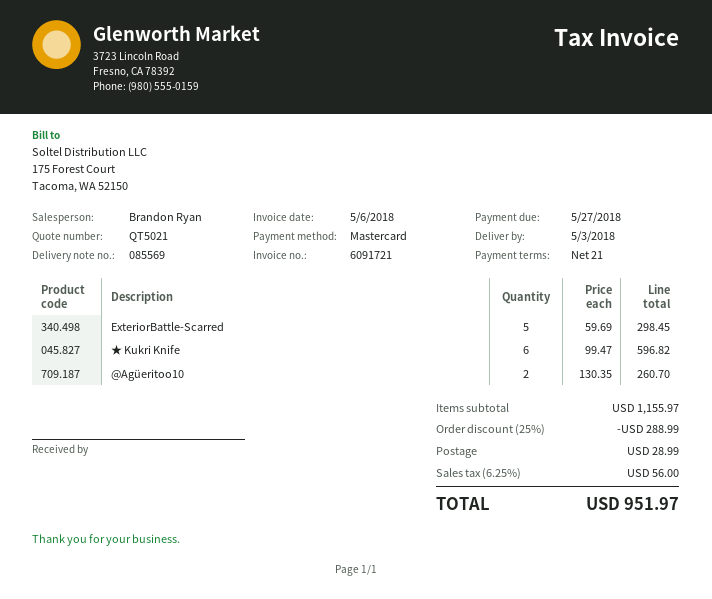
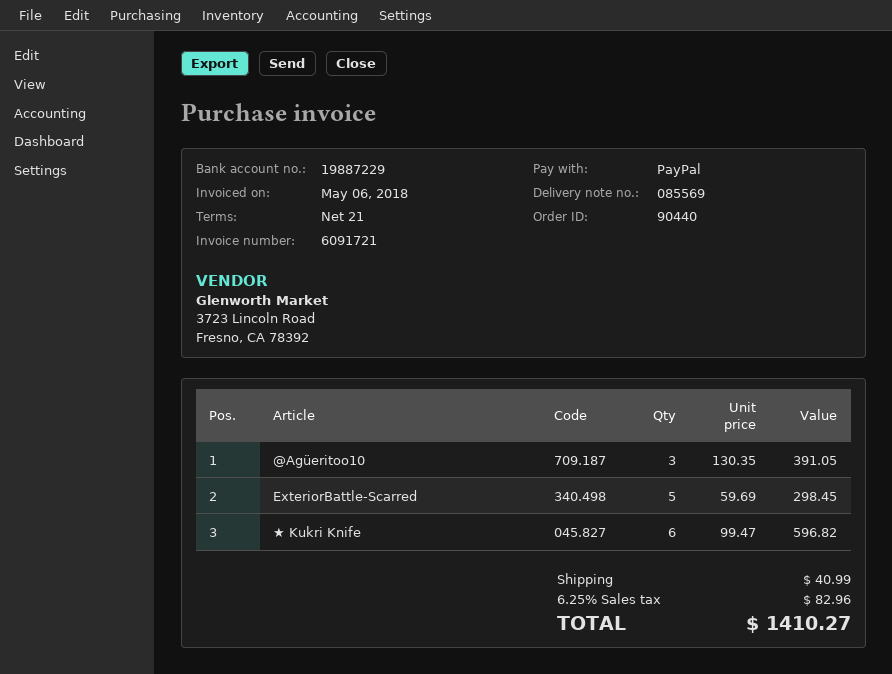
payment method: Mastercard -> PayPal
@Agüeritoo10: 2 x 130.35 = 260.70 -> 3 x 130.35 = 391.05
discount: 25% = 288.99 -> none
shipping: 28.99 -> 40.99
tax: 6.25% = 56.00 -> 6.25% = 82.96
total: 951.97 -> 1410.27

